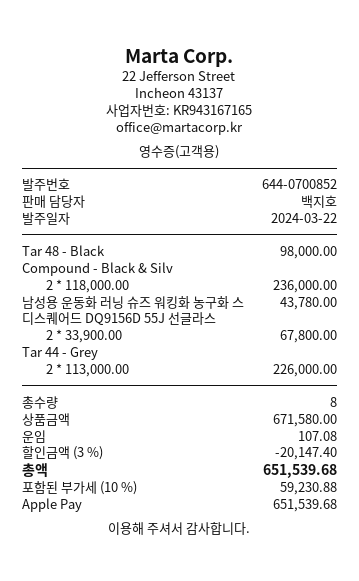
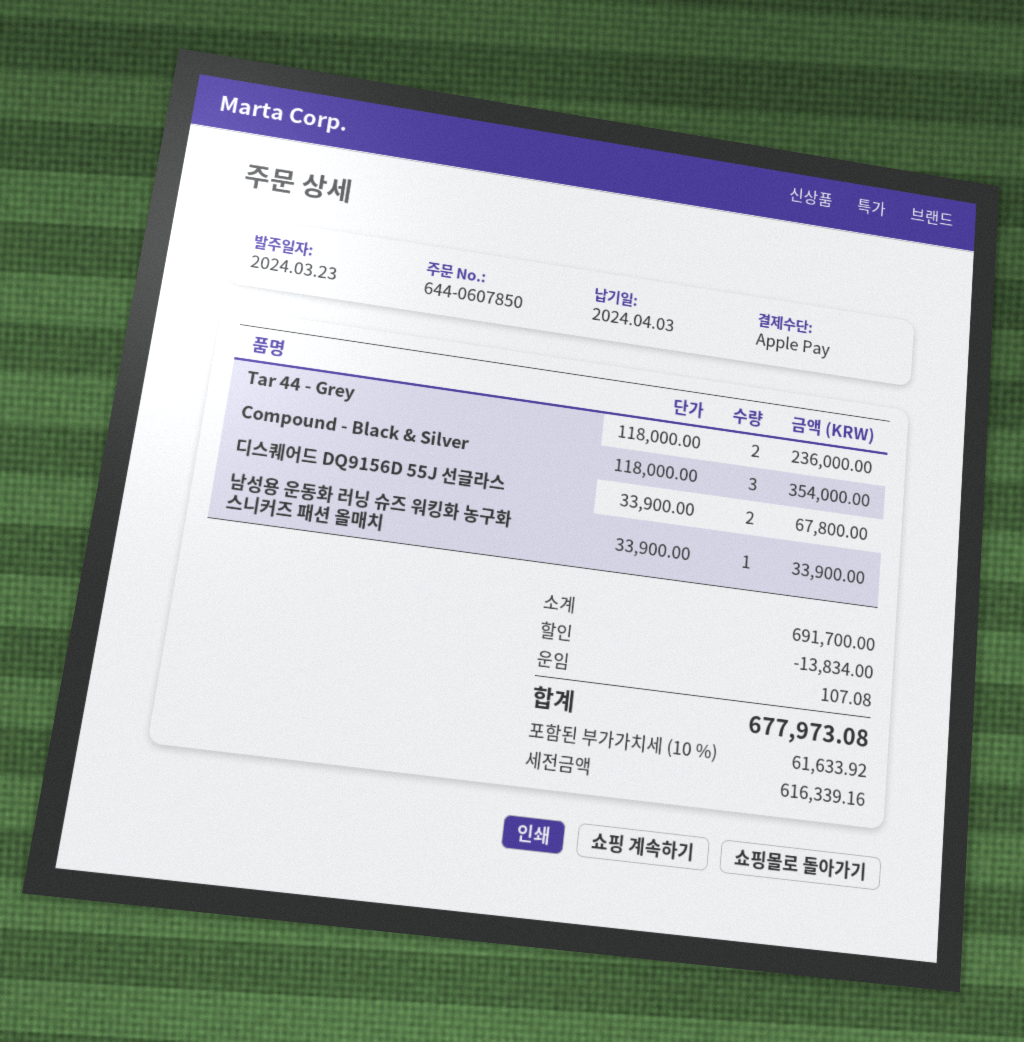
order number: 644-0700852 -> 644-0607850
order date: 2024-03-22 -> 2024-03-23
Tar 48 - Black: 1 x 98000.00 = 98000.00 -> none
Compound - Black & Silv: 2 x 118000.00 = 236000.00 -> 3 x 118000.00 = 354000.00
남성용 운동화 러닝 슈즈 워킹화 농구화 스: 1 x 43780.00 = 43780.00 -> 1 x 33900.00 = 33900.00
Tar 44 - Grey: 2 x 113000.00 = 226000.00 -> 2 x 118000.00 = 236000.00
subtotal: 671580.00 -> 691700.00
discount: 20147.40 -> 13834.00
tax: 10% = 59230.88 -> 10% = 61633.92
total: 651539.68 -> 677973.08

